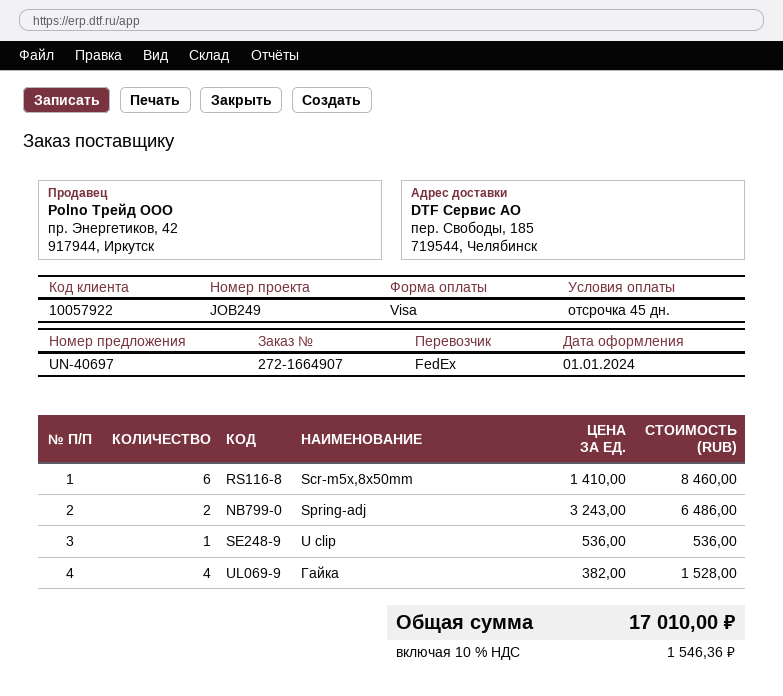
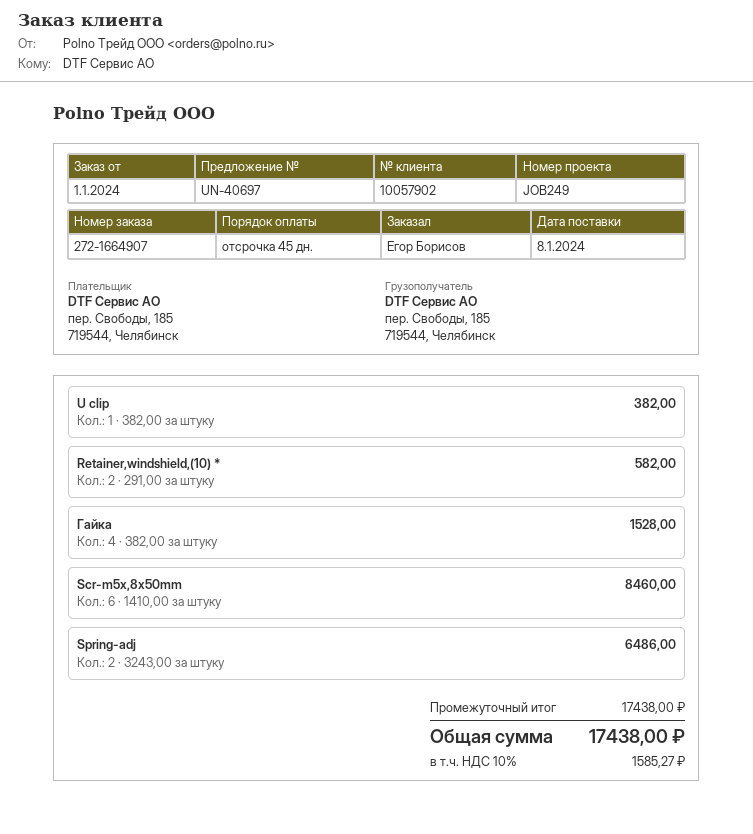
customer number: 10057922 -> 10057902
U clip: 1 x 536.00 = 536.00 -> 1 x 382.00 = 382.00
Retainer,windshield,(10) *: none -> 2 x 291.00 = 582.00
tax: 10% = 1546.36 -> 10% = 1585.27
total: 17010.00 -> 17438.00

